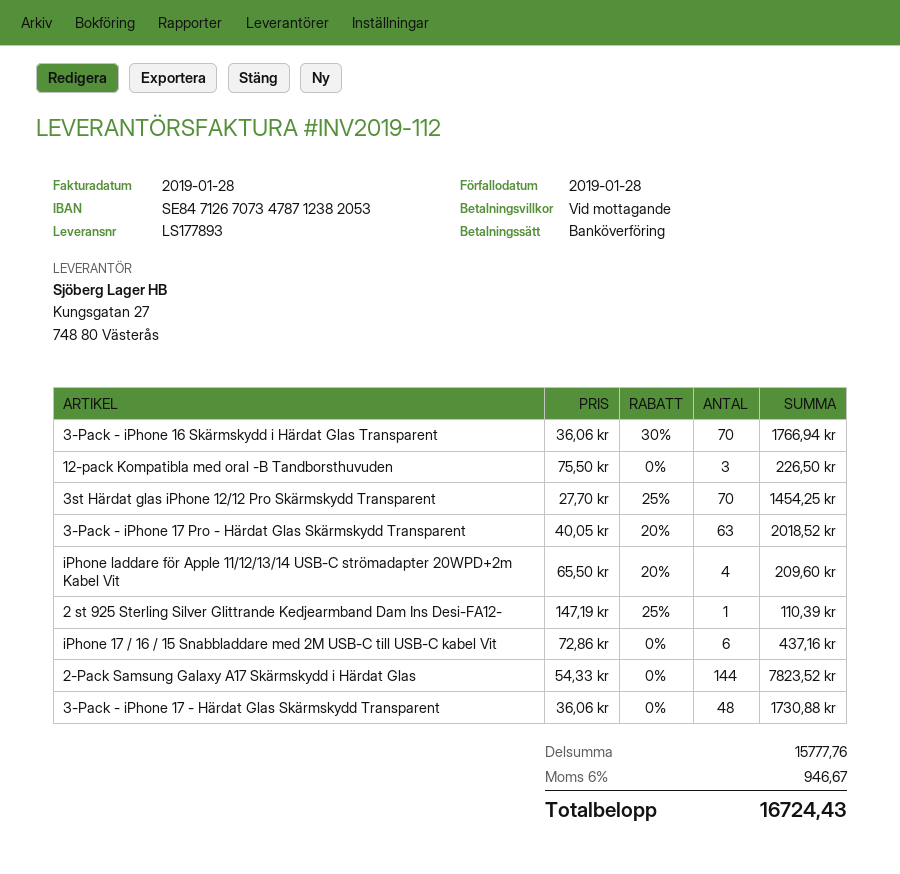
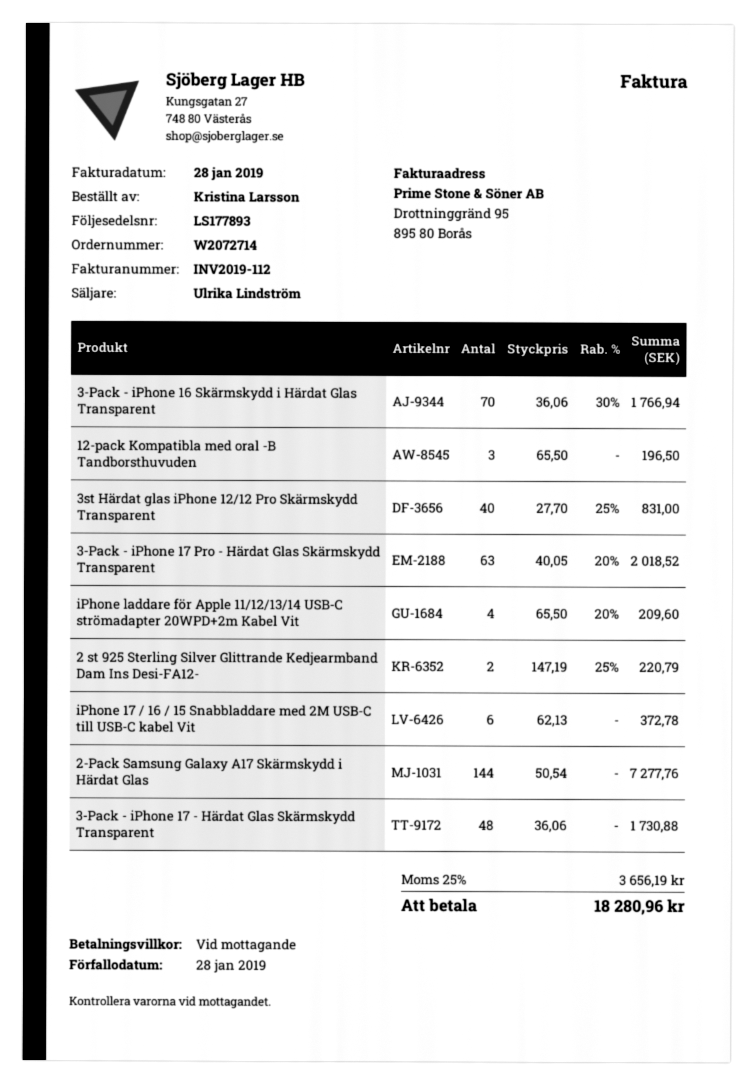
12-pack Kompatibla med oral -B Tandborsthuvuden: 3 x 75.50 = 226.50 -> 3 x 65.50 = 196.50
3st Härdat glas iPhone 12/12 Pro Skärmskydd Transparent: 70 x 27.70 - 25% = 1454.25 -> 40 x 27.70 - 25% = 831.00
2 st 925 Sterling Silver Glittrande Kedjearmband Dam Ins Desi-FA12-: 1 x 147.19 - 25% = 110.39 -> 2 x 147.19 - 25% = 220.79
iPhone 17 / 16 / 15 Snabbladdare med 2M USB-C till USB-C kabel Vit: 6 x 72.86 = 437.16 -> 6 x 62.13 = 372.78
2-Pack Samsung Galaxy A17 Skärmskydd i Härdat Glas: 144 x 54.33 = 7823.52 -> 144 x 50.54 = 7277.76
tax: 6% = 946.67 -> 25% = 3656.19
total: 16724.43 -> 18280.96

